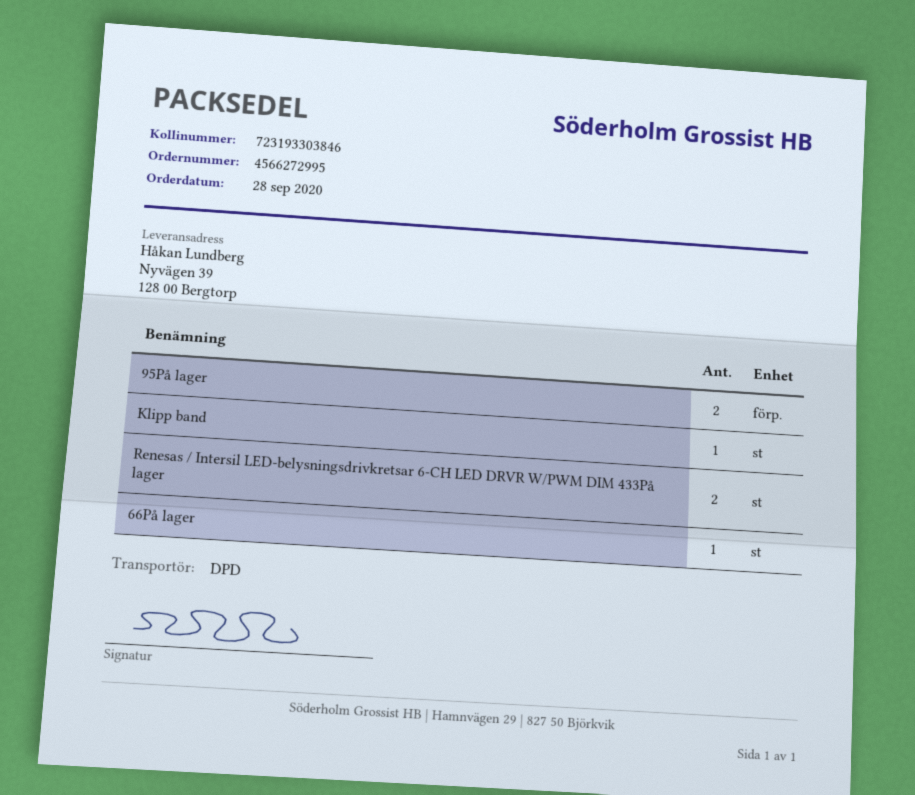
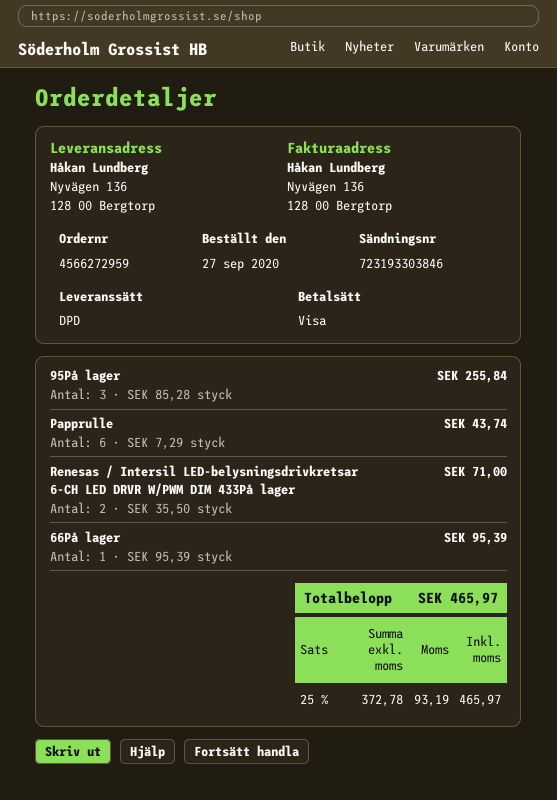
order number: 4566272995 -> 4566272959
order date: 2020-09-28 -> 2020-09-27
ship to: Nyvägen 39, 128 00 Bergtorp -> Nyvägen 136, 128 00 Bergtorp
95På lager: 2 -> 3
Klipp band: 1 -> none
Papprulle: none -> 6

